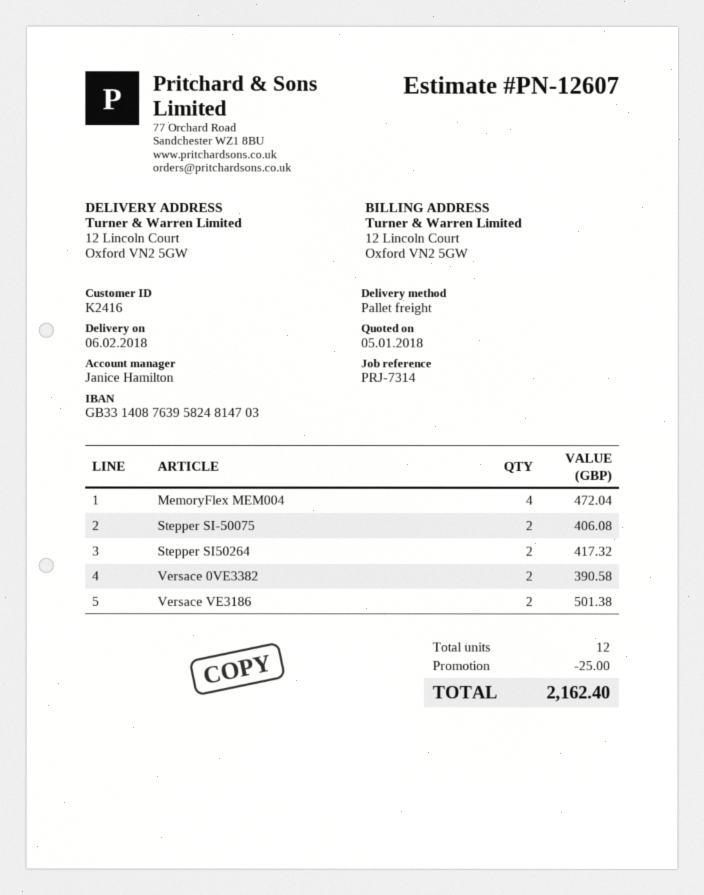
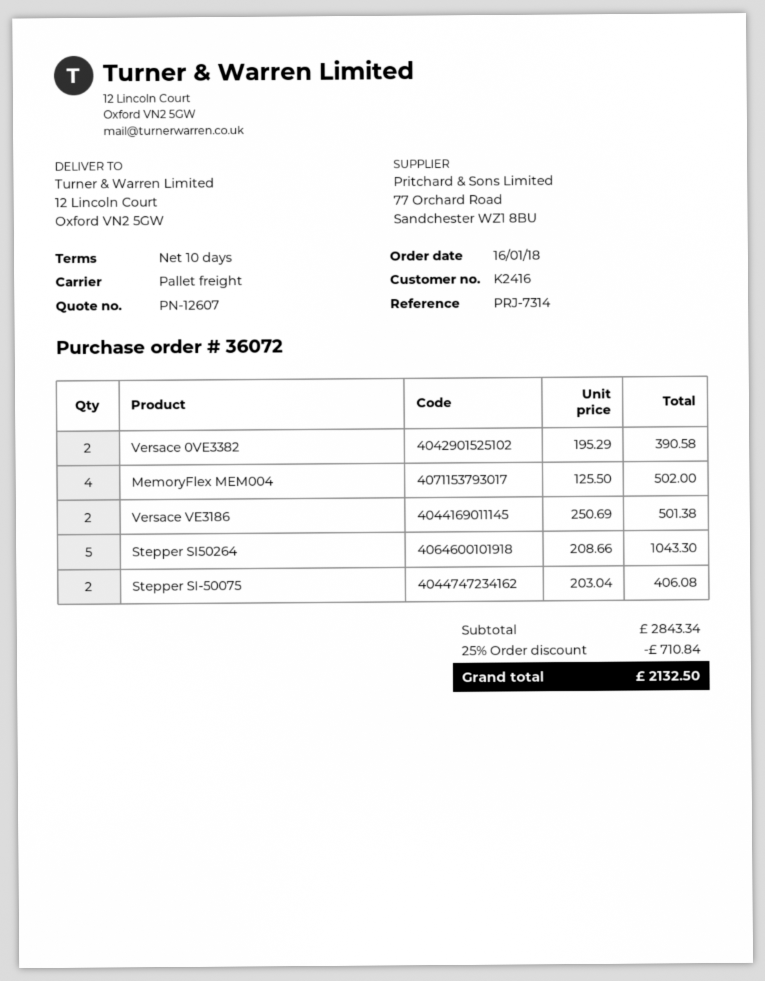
MemoryFlex MEM004: 4 for 472.04 -> 4 for 502.00
Stepper SI50264: 2 for 417.32 -> 5 for 1043.30
discount: 25.00 -> 710.84
total: 2162.40 -> 2132.50

